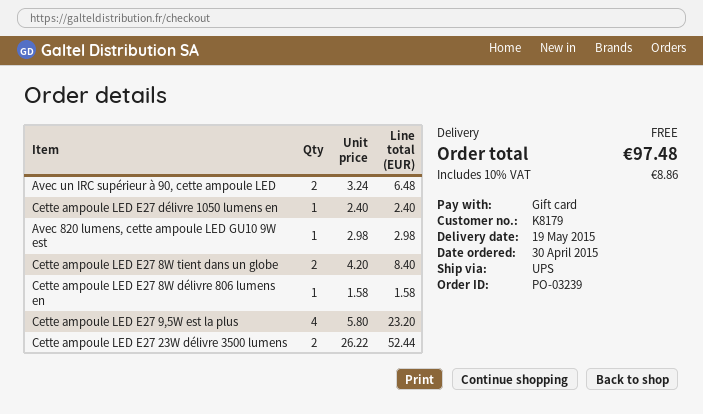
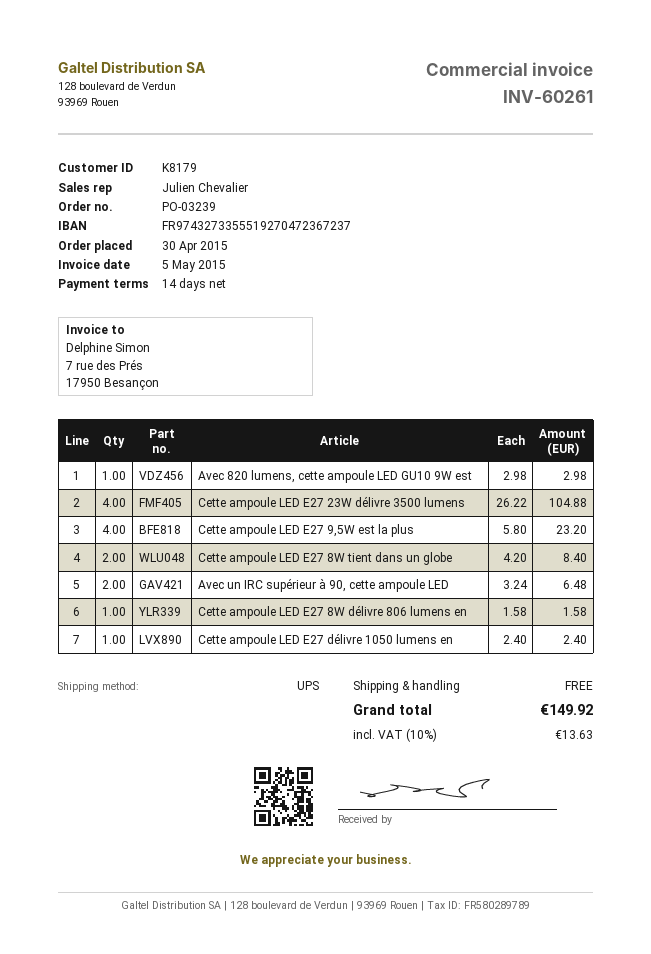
Cette ampoule LED E27 23W délivre 3500 lumens: 2 x 26.22 = 52.44 -> 4 x 26.22 = 104.88
tax: 10% = 8.86 -> 10% = 13.63
total: 97.48 -> 149.92

